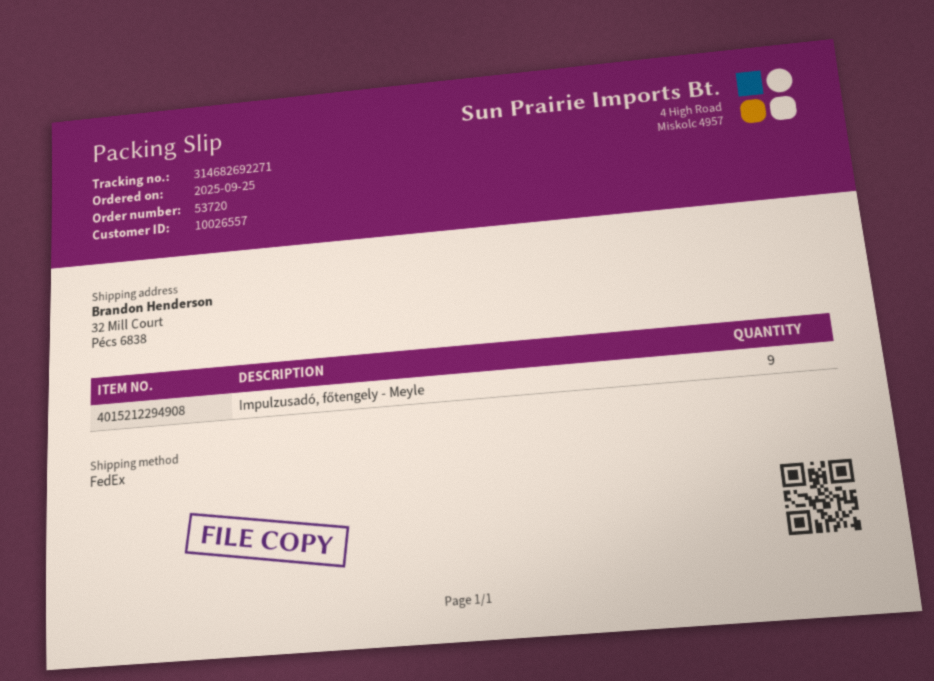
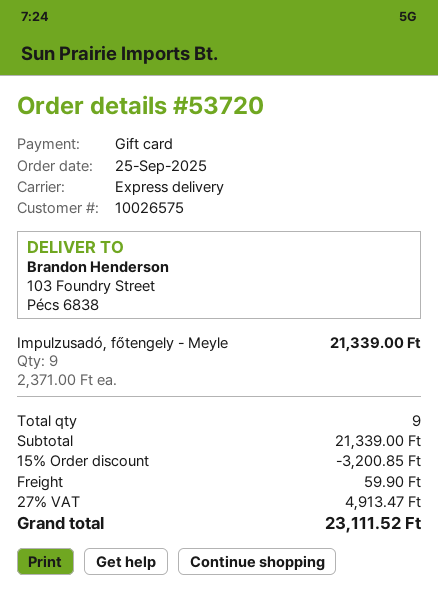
customer number: 10026557 -> 10026575
shipping method: FedEx -> express
ship to: 32 Mill Court, Pécs 6838 -> 103 Foundry Street, Pécs 6838

